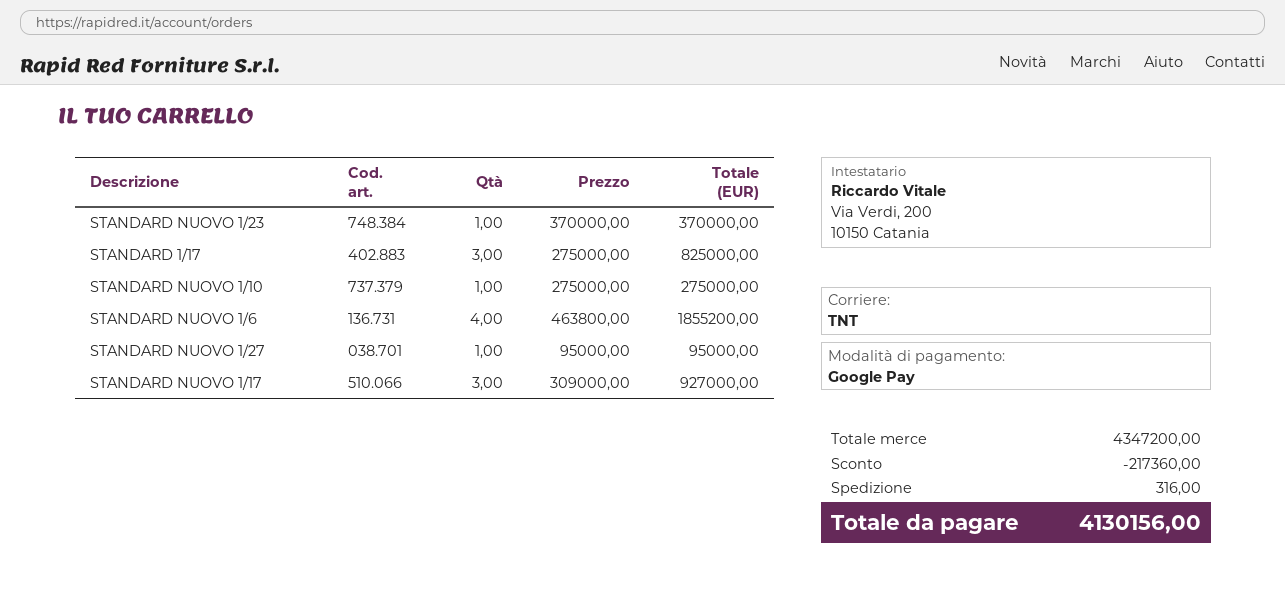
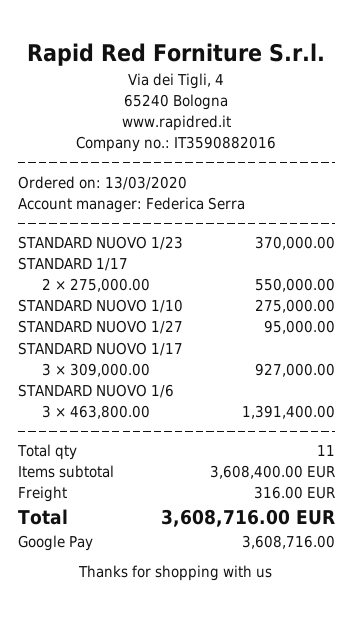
STANDARD 1/17: 3 x 275000.00 = 825000.00 -> 2 x 275000.00 = 550000.00
STANDARD NUOVO 1/6: 4 x 463800.00 = 1855200.00 -> 3 x 463800.00 = 1391400.00
subtotal: 4347200.00 -> 3608400.00
discount: 217360.00 -> none
total: 4130156.00 -> 3608716.00

